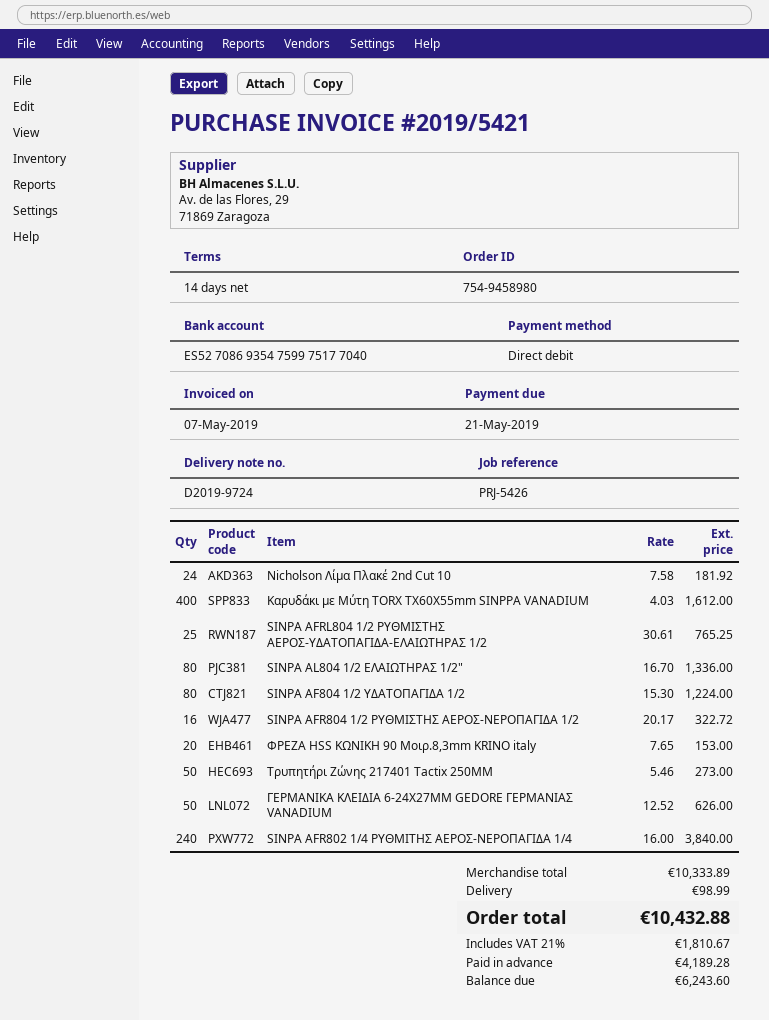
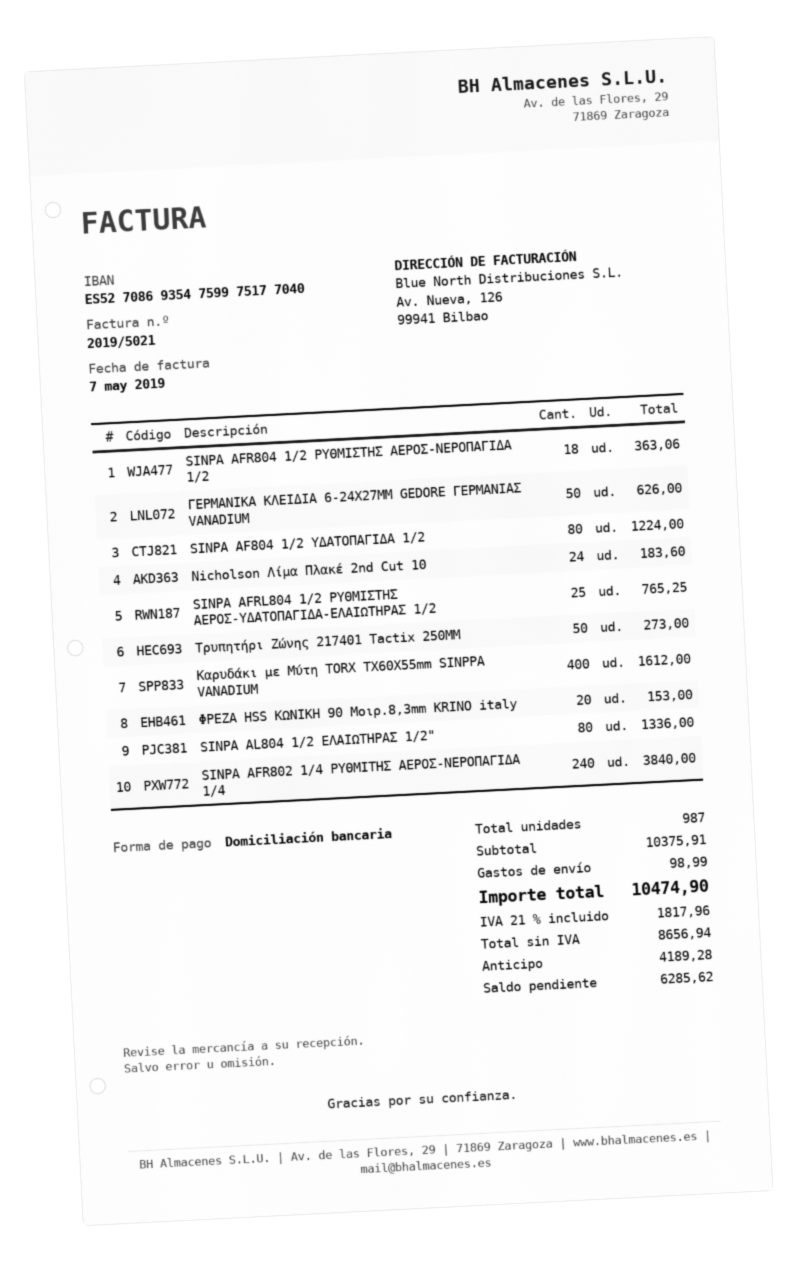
invoice number: 2019/5421 -> 2019/5021
Nicholson Λίμα Πλακέ 2nd Cut 10: 24 for 181.92 -> 24 for 183.60
SINPA AFR804 1/2 ΡΥΘΜΙΣΤΗΣ ΑΕΡΟΣ-ΝΕΡΟΠΑΓΙΔΑ 1/2: 16 for 322.72 -> 18 for 363.06
subtotal: 10333.89 -> 10375.91
tax: 21% = 1810.67 -> 21% = 1817.96
total: 10432.88 -> 10474.90
balance: 6243.60 -> 6285.62

